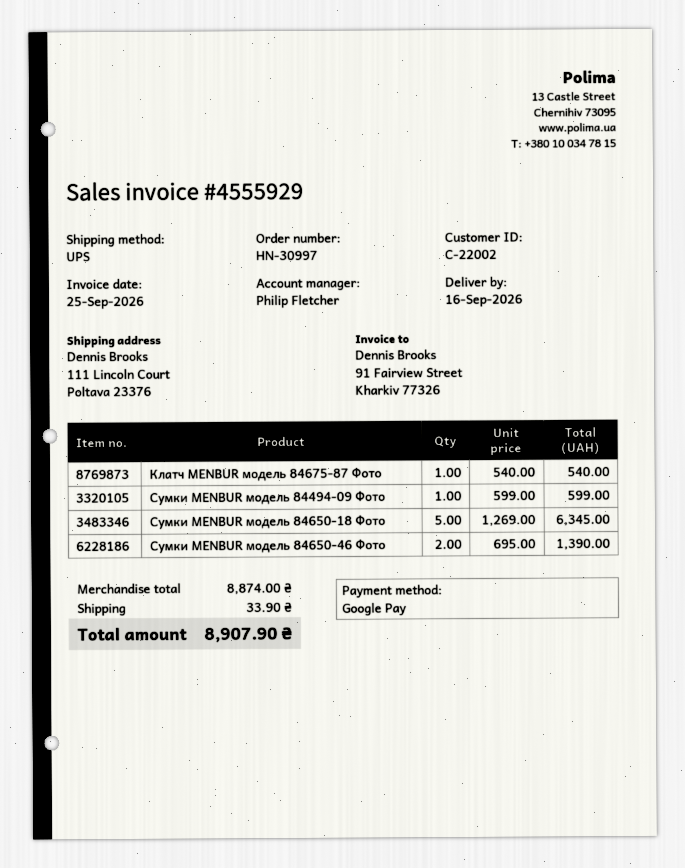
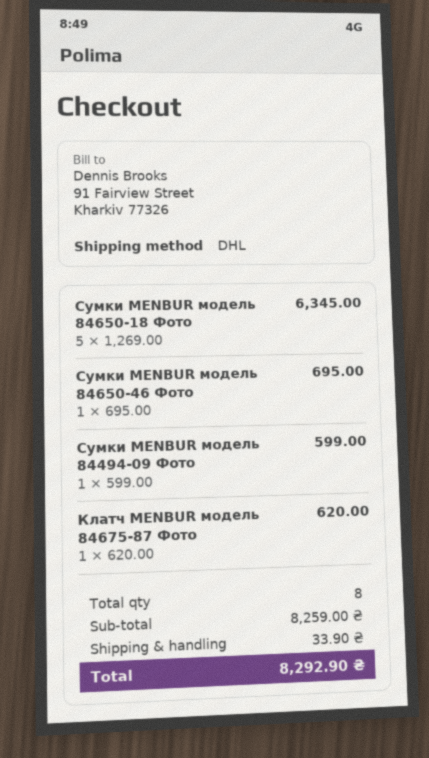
shipping method: UPS -> DHL
Клатч MENBUR модель 84675-87 Фото: 1 x 540.00 = 540.00 -> 1 x 620.00 = 620.00
Сумки MENBUR модель 84650-46 Фото: 2 x 695.00 = 1390.00 -> 1 x 695.00 = 695.00
subtotal: 8874.00 -> 8259.00
total: 8907.90 -> 8292.90

